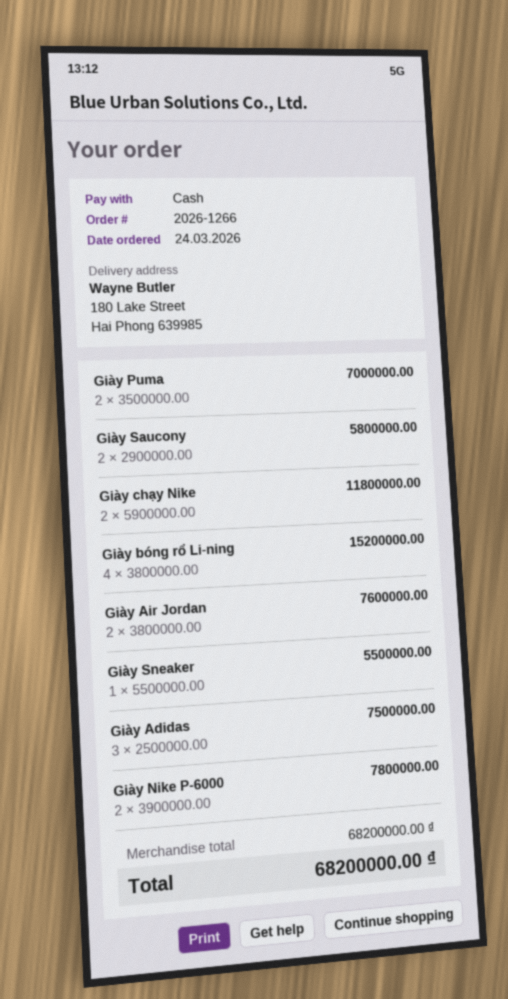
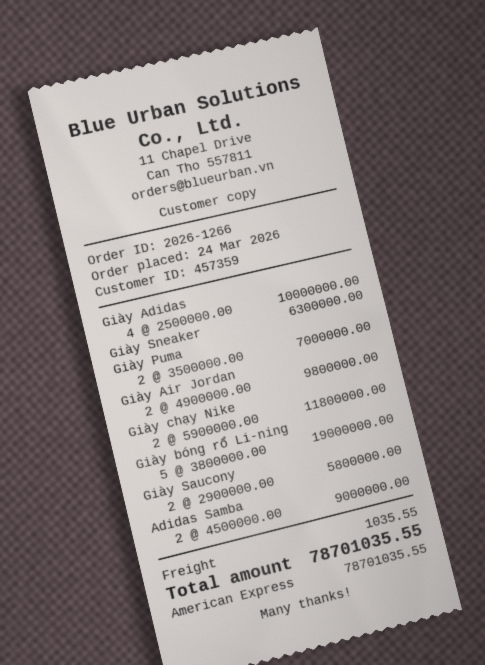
payment method: cash -> American Express
Giày bóng rổ Li-ning: 4 x 3800000.00 = 15200000.00 -> 5 x 3800000.00 = 19000000.00
Giày Air Jordan: 2 x 3800000.00 = 7600000.00 -> 2 x 4900000.00 = 9800000.00
Giày Sneaker: 1 x 5500000.00 = 5500000.00 -> 1 x 6300000.00 = 6300000.00
Giày Adidas: 3 x 2500000.00 = 7500000.00 -> 4 x 2500000.00 = 10000000.00
Giày Nike P-6000: 2 x 3900000.00 = 7800000.00 -> none
Adidas Samba: none -> 2 x 4500000.00 = 9000000.00
shipping: none -> 1035.55
total: 68200000.00 -> 78701035.55

